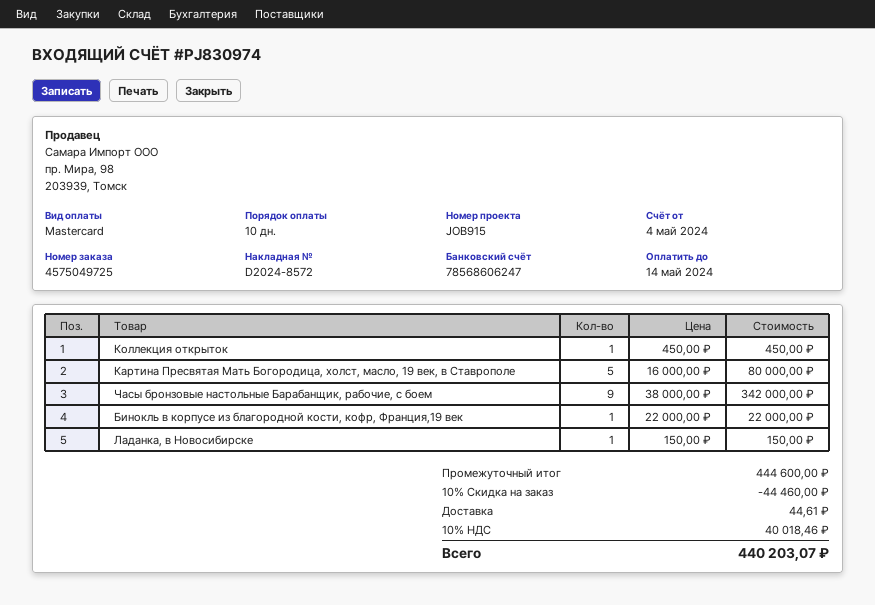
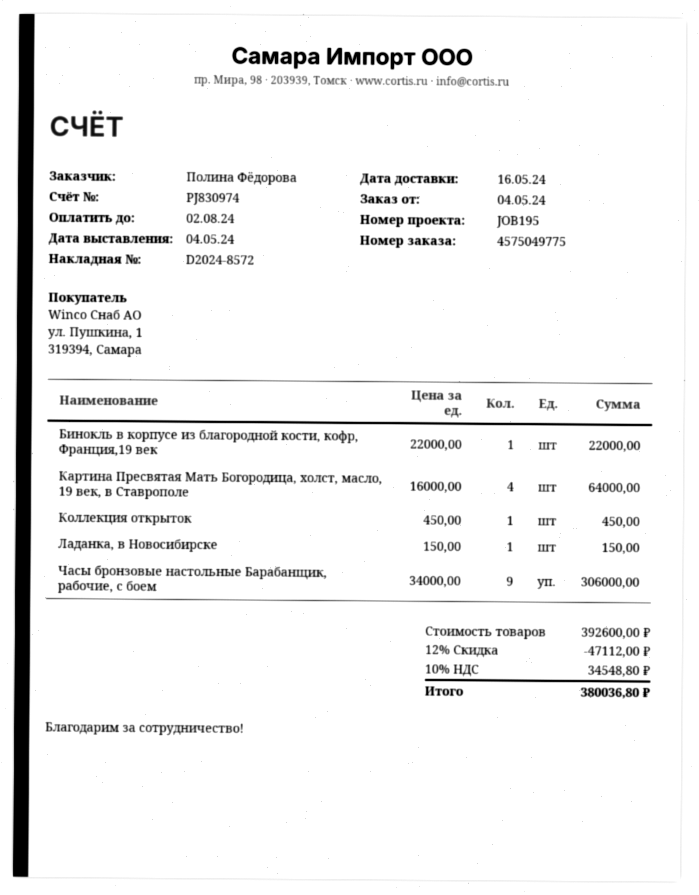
order number: 4575049725 -> 4575049775
due date: 2024-05-14 -> 2024-08-02
reference: JOB915 -> JOB195
Картина Пресвятая Мать Богородица, холст, масло, 19 век, в Ставрополе: 5 x 16000.00 = 80000.00 -> 4 x 16000.00 = 64000.00
Часы бронзовые настольные Барабанщик, рабочие, с боем: 9 x 38000.00 = 342000.00 -> 9 x 34000.00 = 306000.00
subtotal: 444600.00 -> 392600.00
discount: 10% = 44460.00 -> 12% = 47112.00
shipping: 44.61 -> none
tax: 10% = 40018.46 -> 10% = 34548.80
total: 440203.07 -> 380036.80

